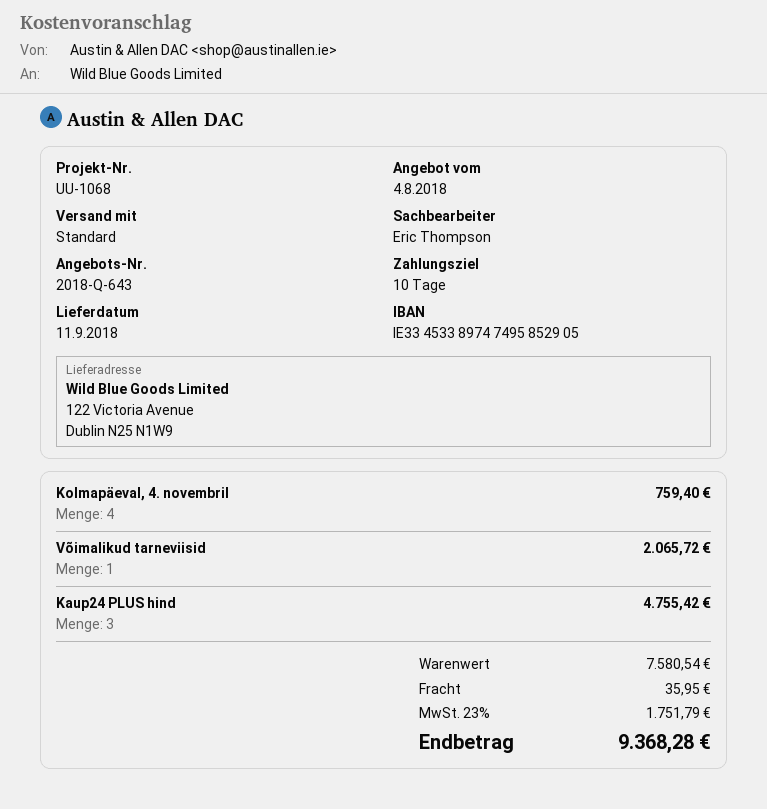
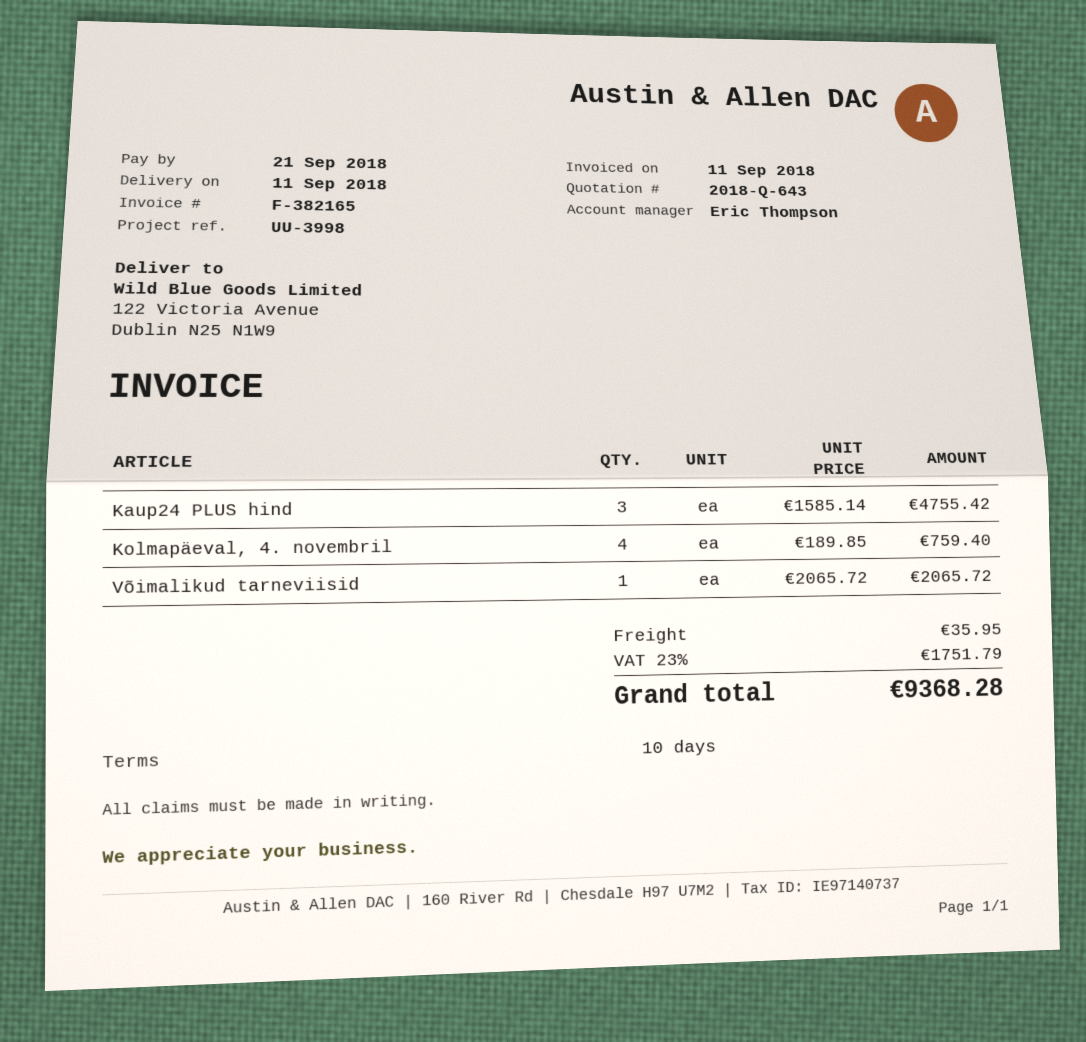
reference: UU-1068 -> UU-3998

